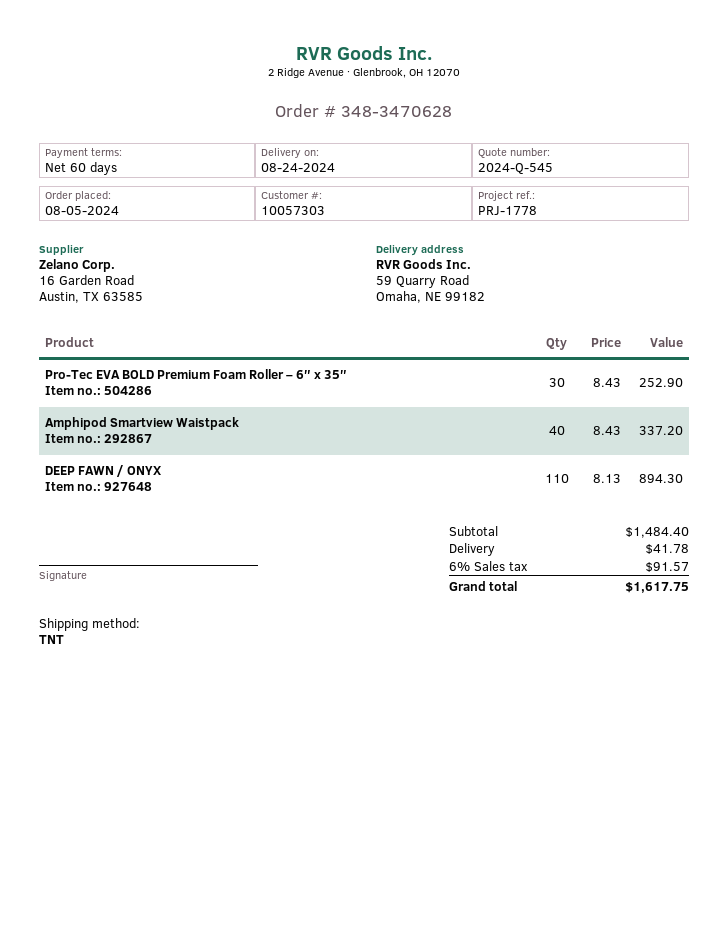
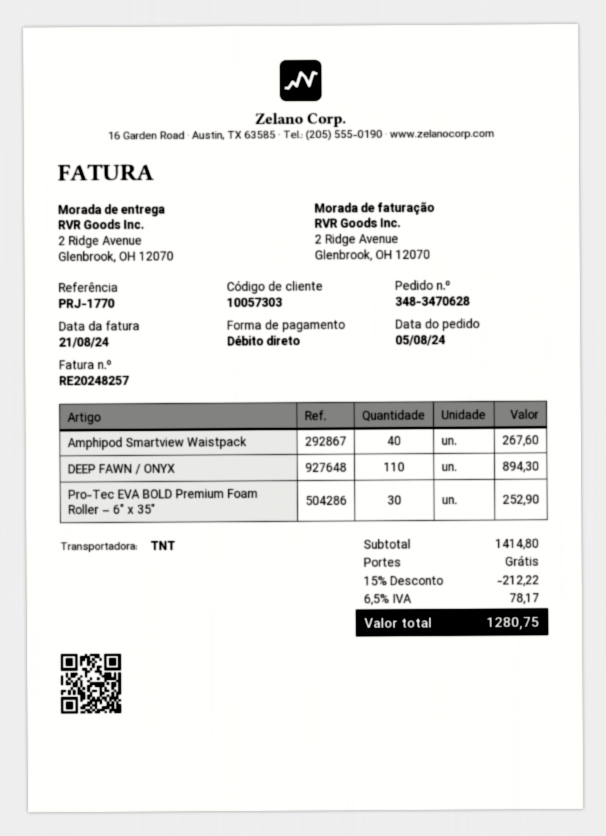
reference: PRJ-1778 -> PRJ-1770
ship to: 59 Quarry Road, Omaha, NE 99182 -> 2 Ridge Avenue, Glenbrook, OH 12070
Amphipod Smartview Waistpack: 40 for 337.20 -> 40 for 267.60
subtotal: 1484.40 -> 1414.80
discount: none -> 15% = 212.22
shipping: 41.78 -> 0.00
tax: 6% = 91.57 -> 6.5% = 78.17
total: 1617.75 -> 1280.75

